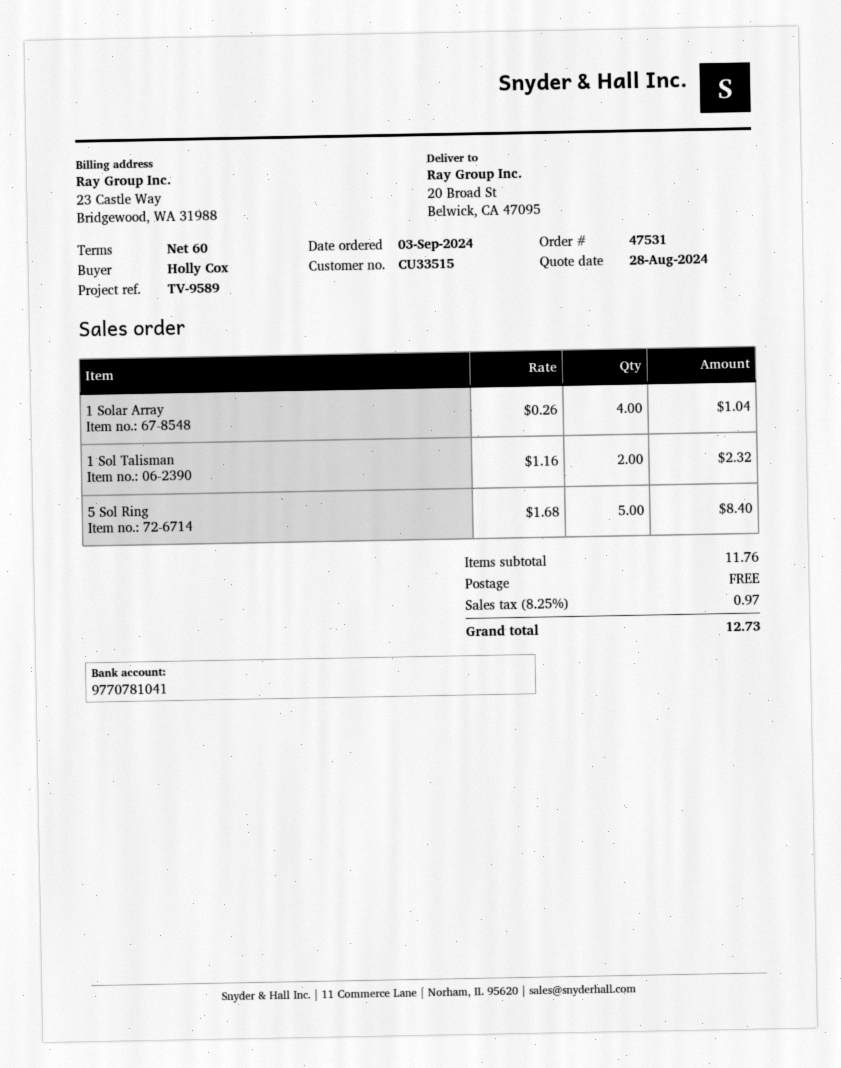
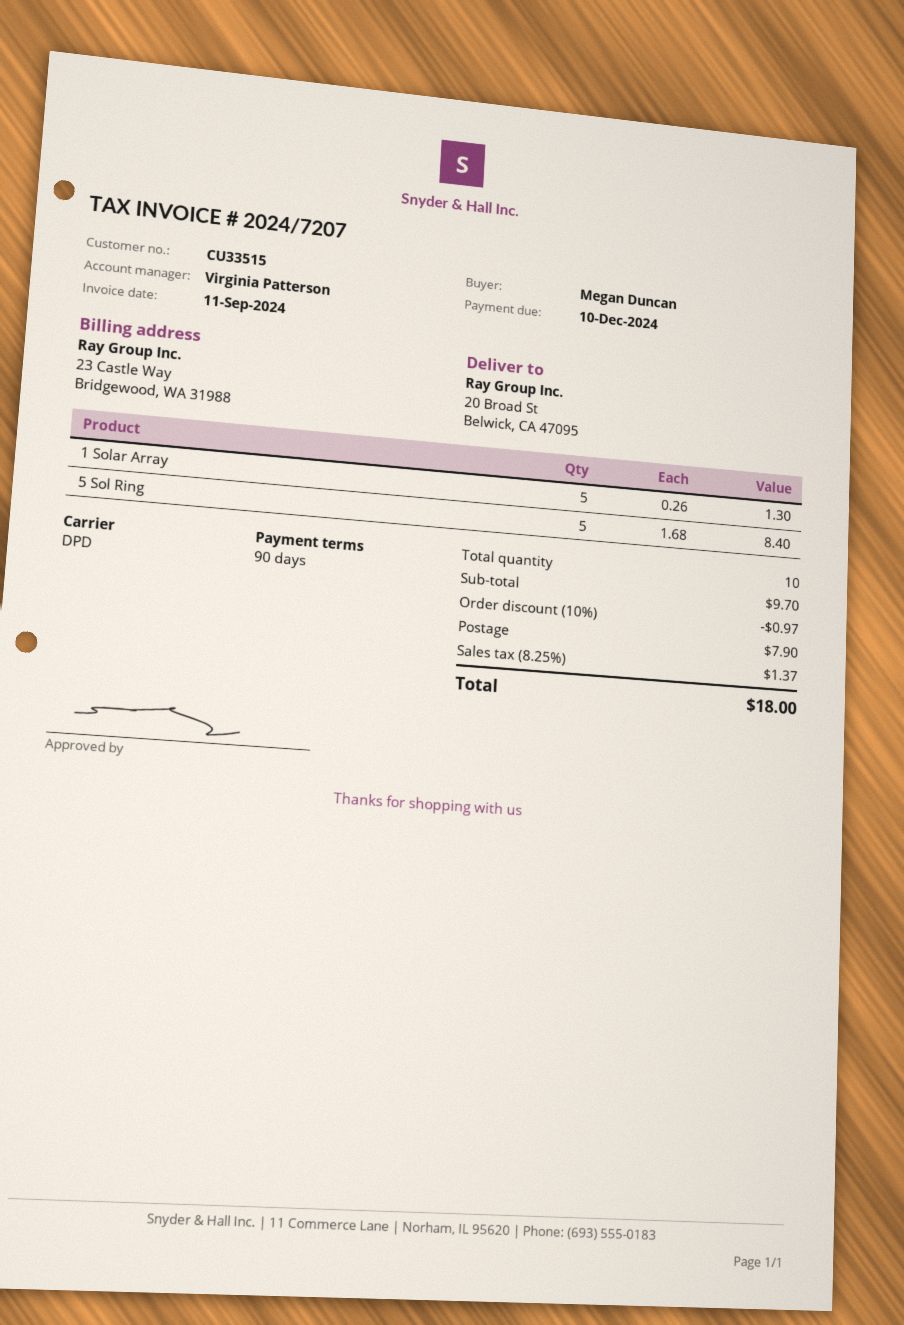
payment terms: 60 days -> 90 days
ordered by: Holly Cox -> Megan Duncan
1 Solar Array: 4 x 0.26 = 1.04 -> 5 x 0.26 = 1.30
1 Sol Talisman: 2 x 1.16 = 2.32 -> none
subtotal: 11.76 -> 9.70
discount: none -> 10% = 0.97
shipping: 0.00 -> 7.90
tax: 8.25% = 0.97 -> 8.25% = 1.37
total: 12.73 -> 18.00

